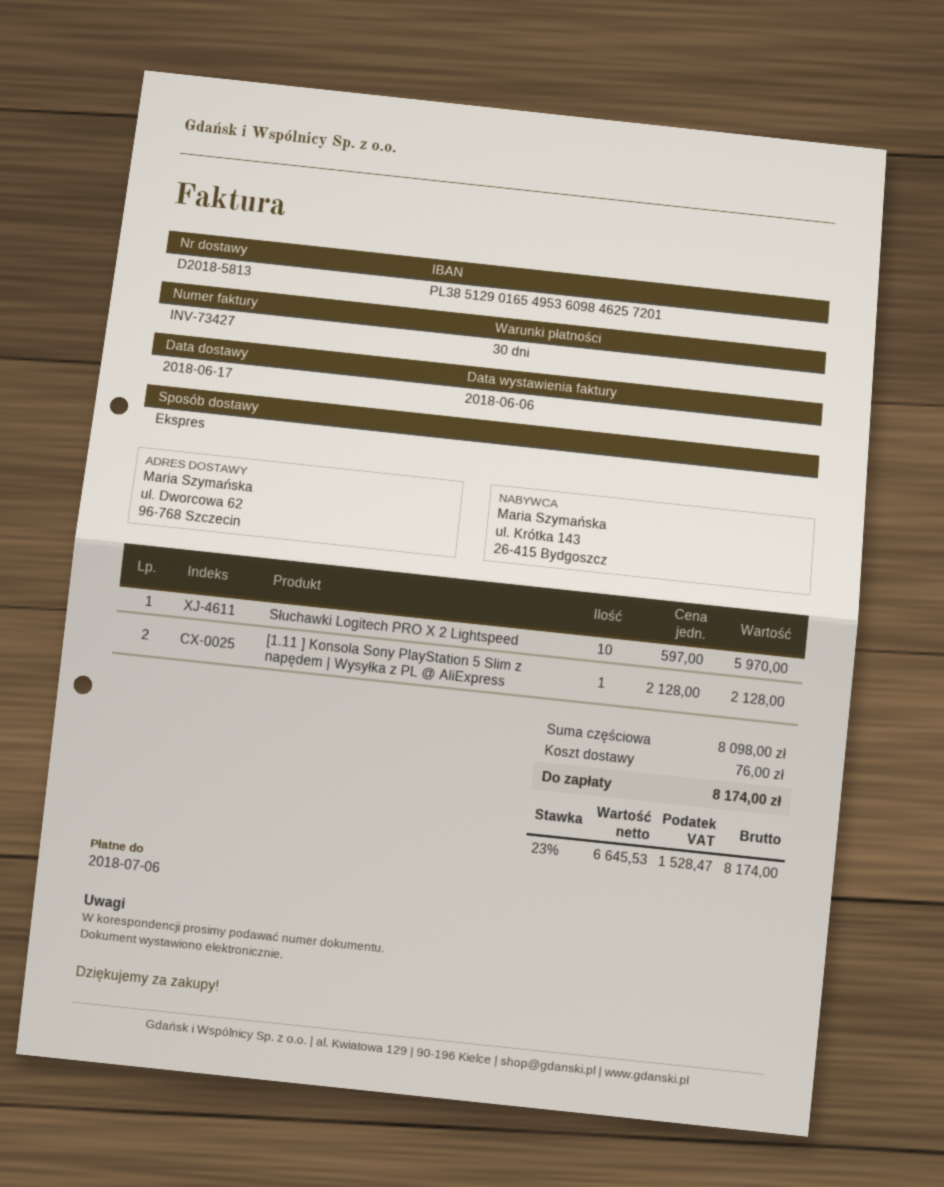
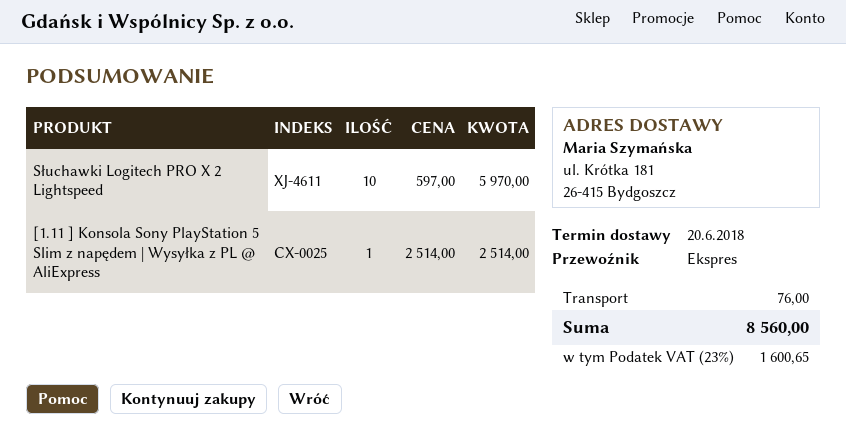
delivery date: 2018-06-17 -> 2018-06-20
ship to: ul. Dworcowa 62, 96-768 Szczecin -> ul. Krótka 181, 26-415 Bydgoszcz
[1.11 ] Konsola Sony PlayStation 5 Slim z napędem | Wysyłka z PL @ AliExpress: 1 x 2128.00 = 2128.00 -> 1 x 2514.00 = 2514.00
tax: 23% = 1528.47 -> 23% = 1600.65
total: 8174.00 -> 8560.00

